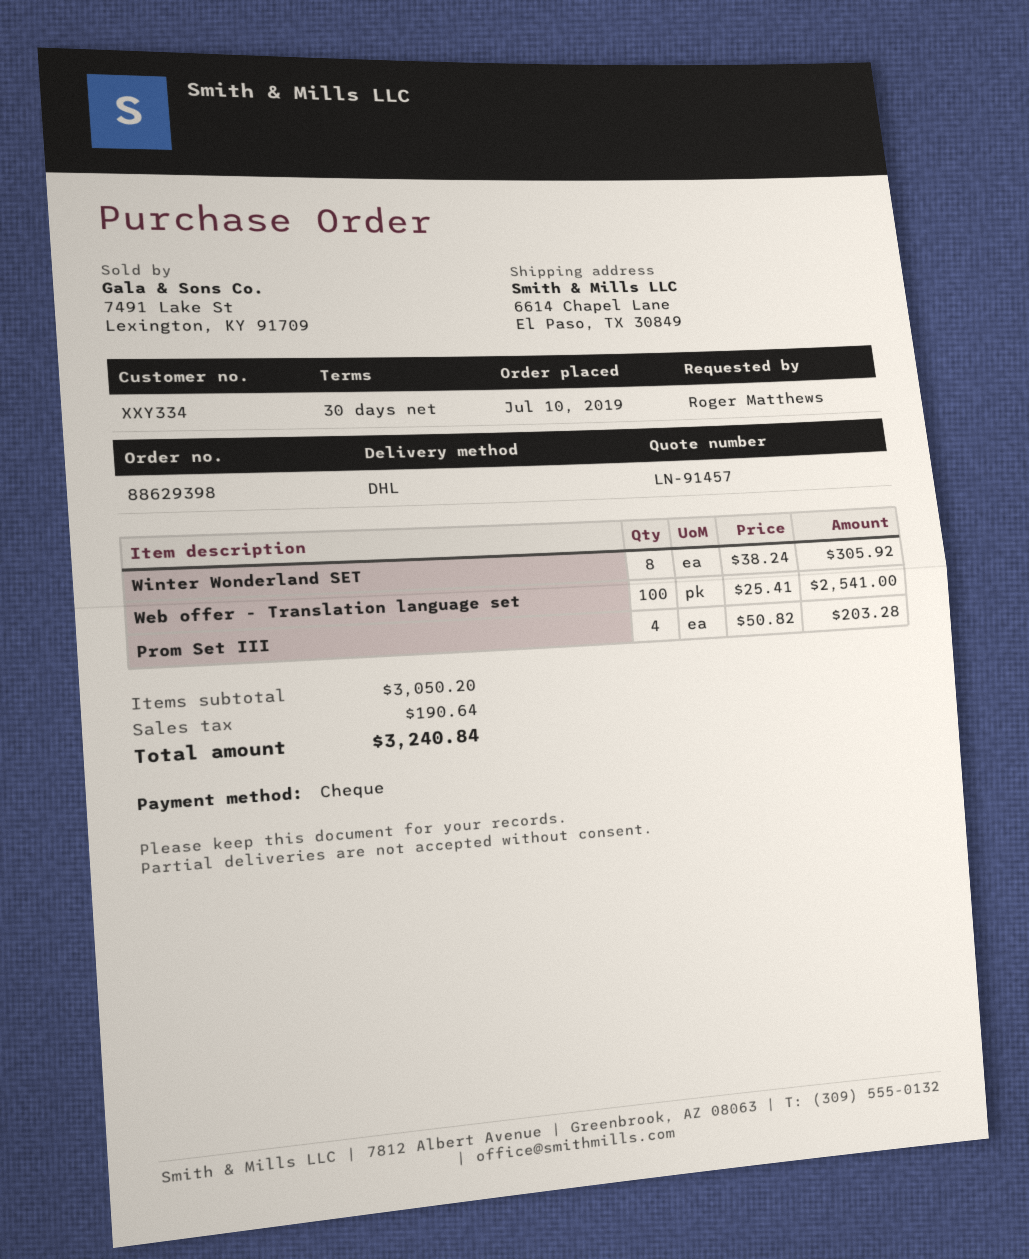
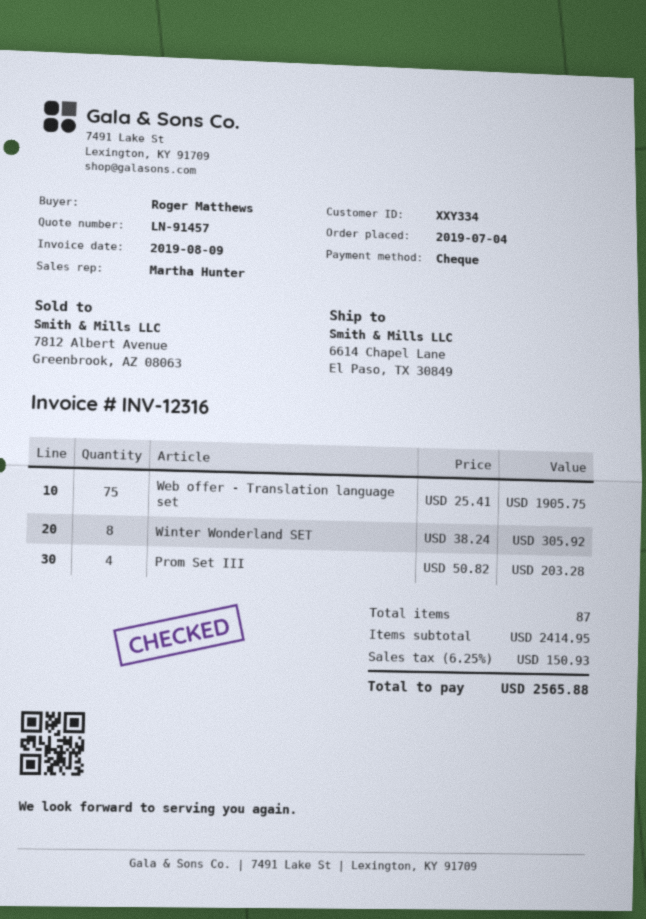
order date: 2019-07-10 -> 2019-07-04
Web offer - Translation language set: 100 x 25.41 = 2541.00 -> 75 x 25.41 = 1905.75
subtotal: 3050.20 -> 2414.95
tax: 190.64 -> 150.93
total: 3240.84 -> 2565.88

